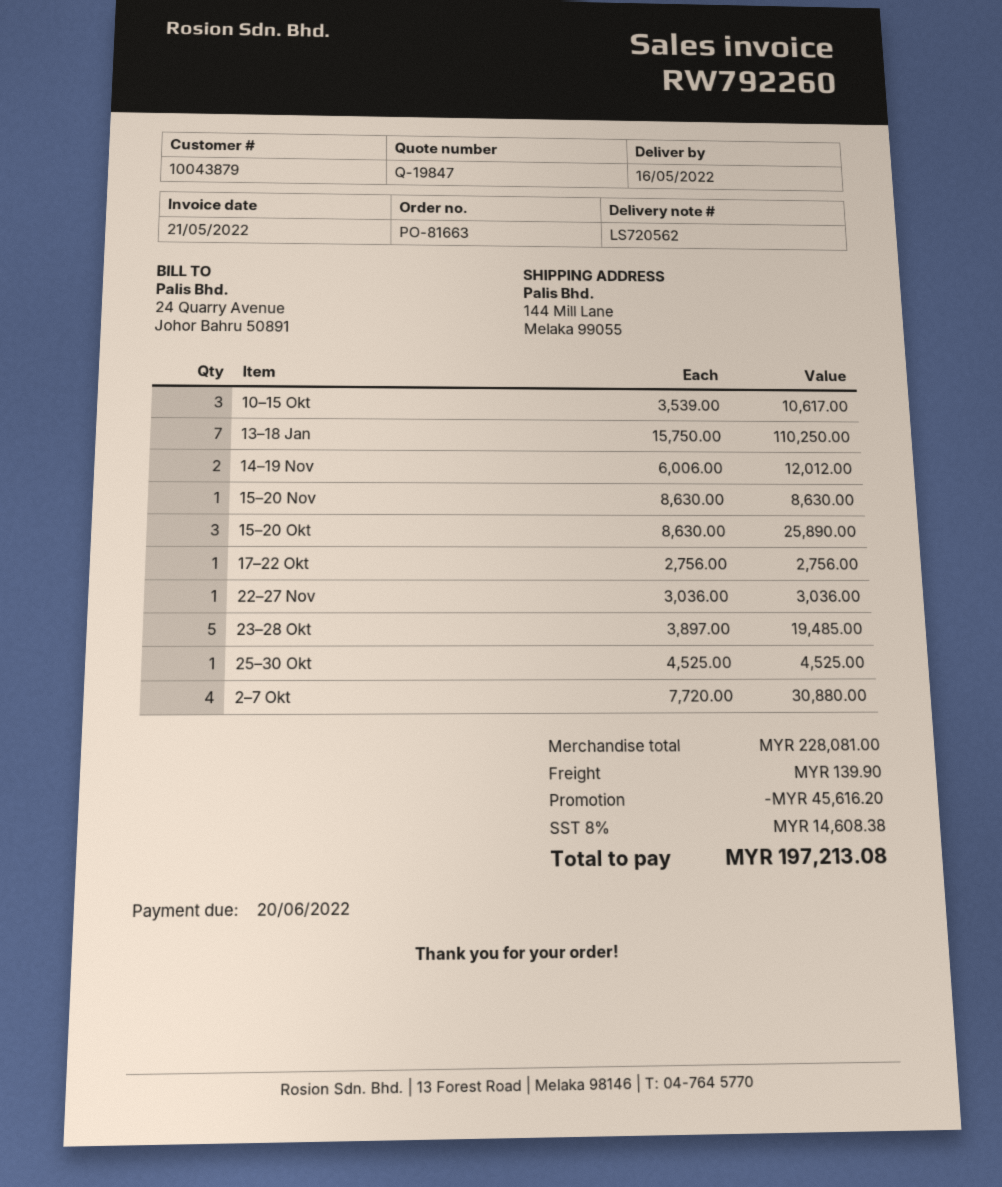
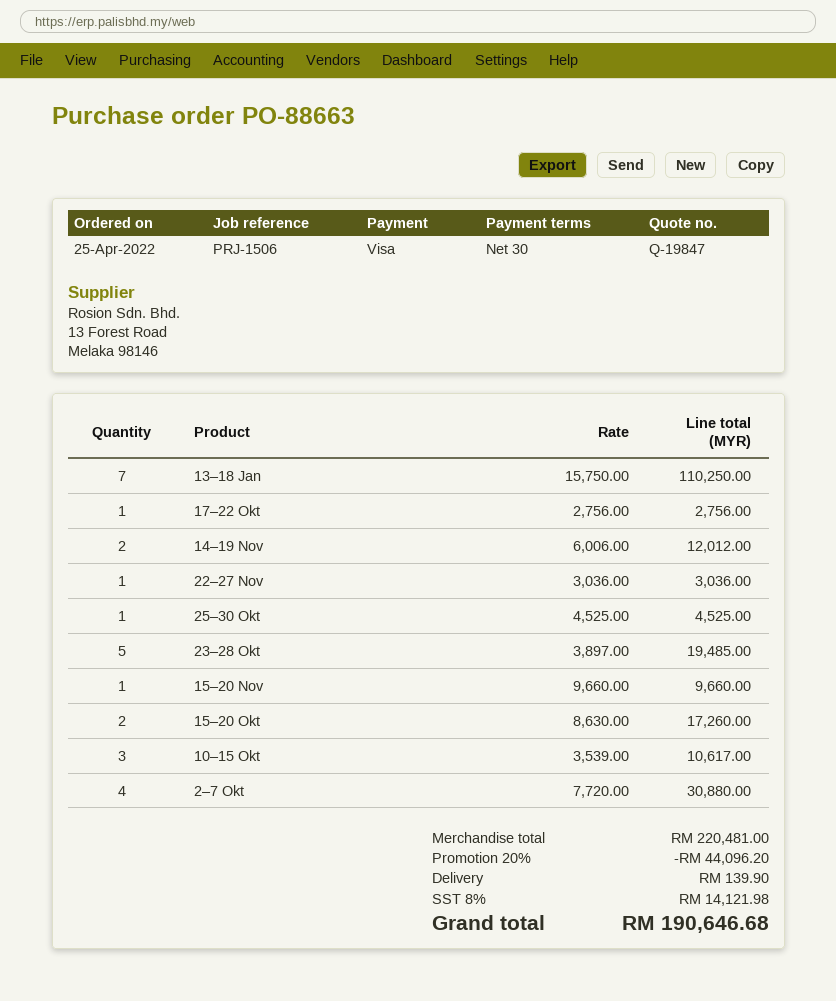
order number: PO-81663 -> PO-88663
15–20 Nov: 1 x 8630.00 = 8630.00 -> 1 x 9660.00 = 9660.00
15–20 Okt: 3 x 8630.00 = 25890.00 -> 2 x 8630.00 = 17260.00
subtotal: 228081.00 -> 220481.00
discount: 45616.20 -> 44096.20
tax: 8% = 14608.38 -> 8% = 14121.98
total: 197213.08 -> 190646.68

